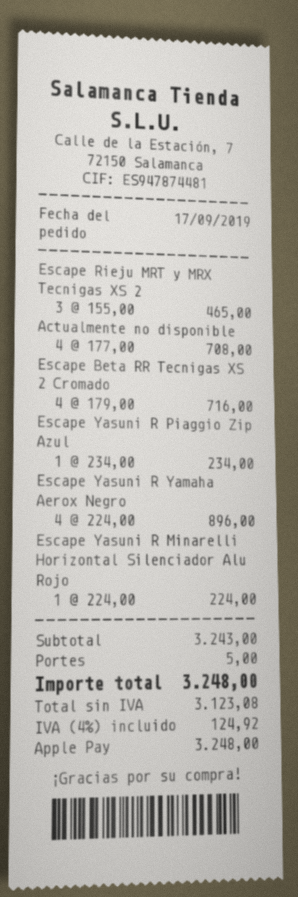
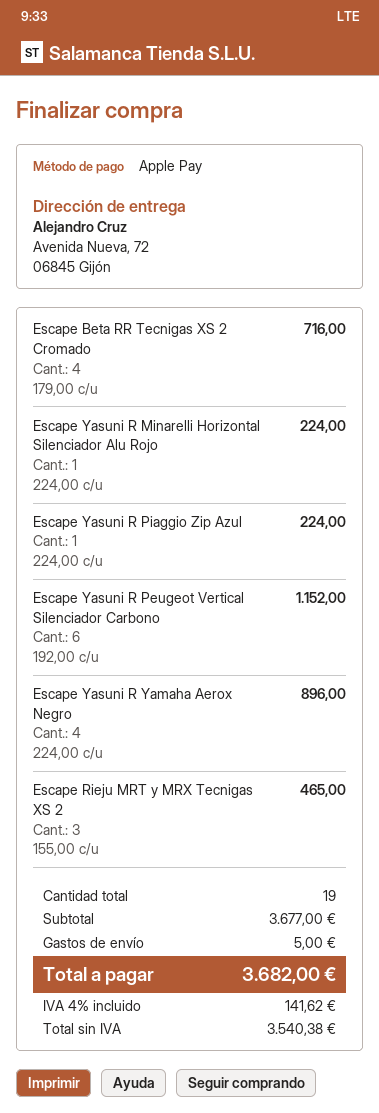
Actualmente no disponible: 4 x 177.00 = 708.00 -> none
Escape Yasuni R Piaggio Zip Azul: 1 x 234.00 = 234.00 -> 1 x 224.00 = 224.00
Escape Yasuni R Peugeot Vertical Silenciador Carbono: none -> 6 x 192.00 = 1152.00
subtotal: 3243.00 -> 3677.00
net: 3123.08 -> 3540.38
tax: 4% = 124.92 -> 4% = 141.62
total: 3248.00 -> 3682.00

